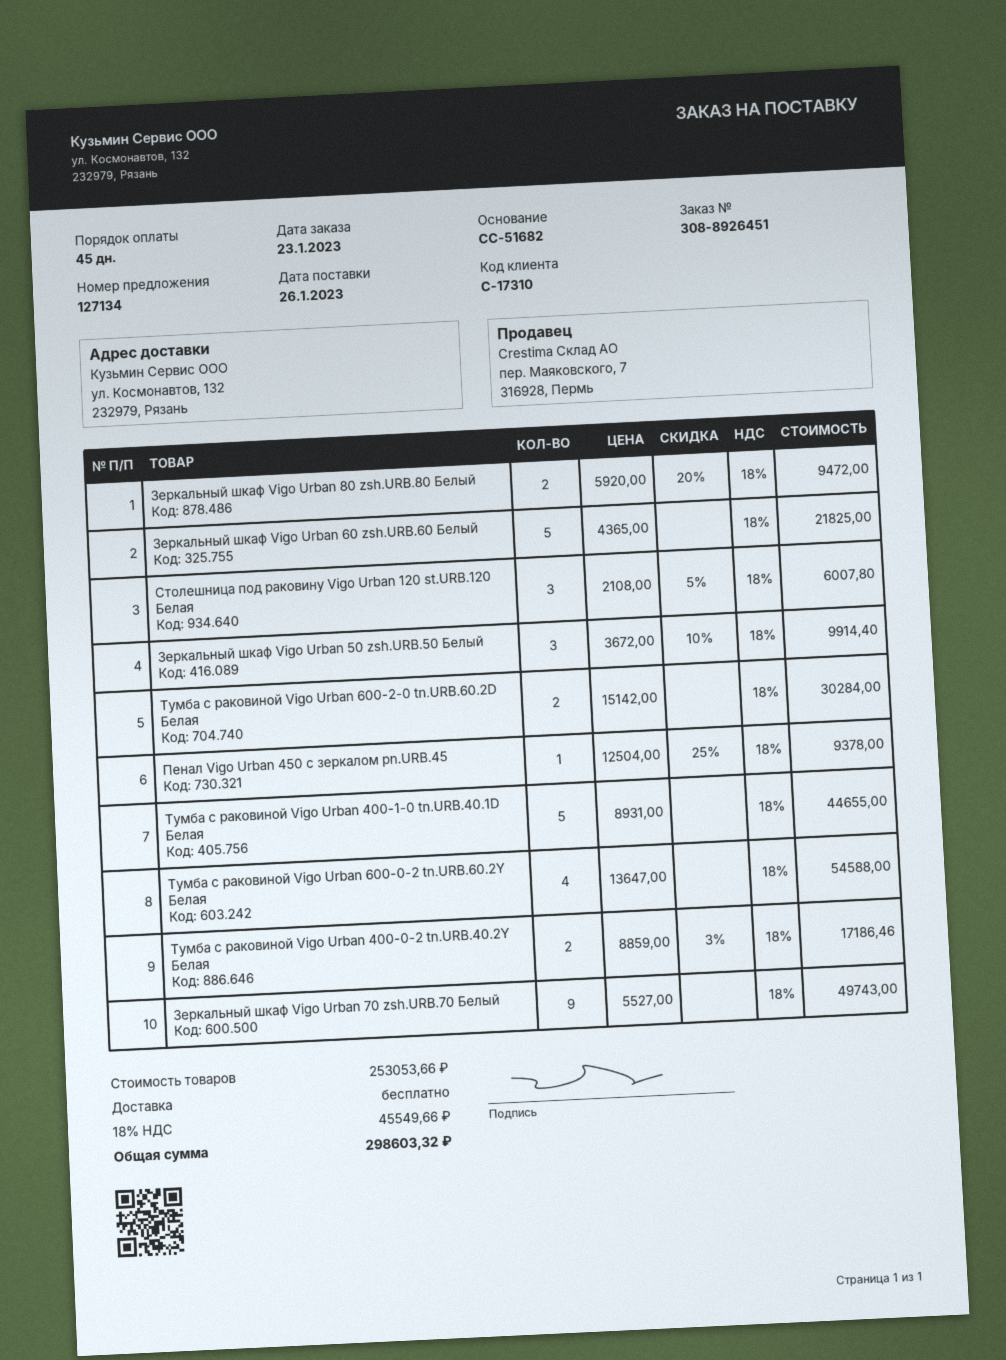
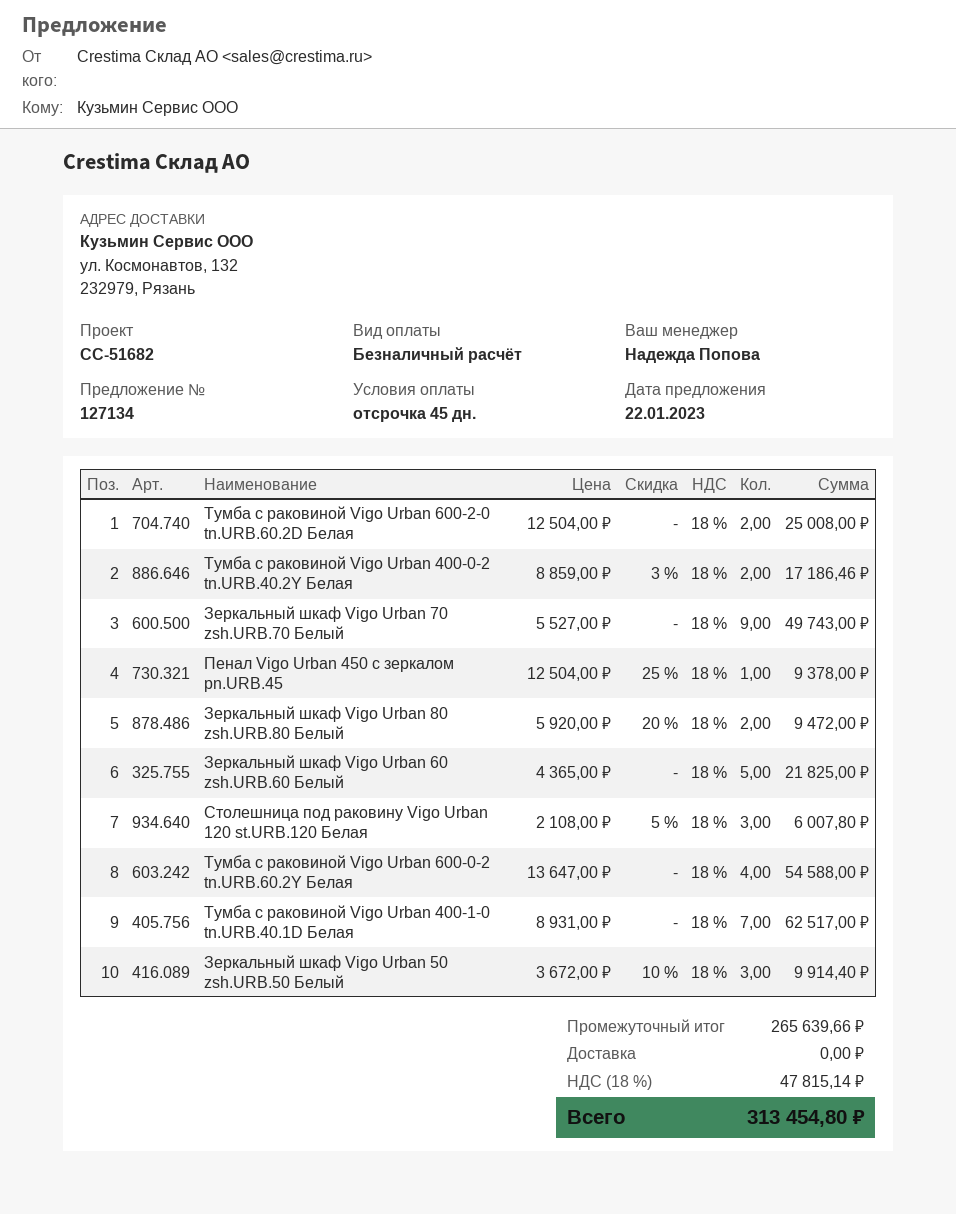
Тумба с раковиной Vigo Urban 600-2-0 tn.URB.60.2D Белая: 2 x 15142.00 = 30284.00 -> 2 x 12504.00 = 25008.00
Тумба с раковиной Vigo Urban 400-1-0 tn.URB.40.1D Белая: 5 x 8931.00 = 44655.00 -> 7 x 8931.00 = 62517.00
subtotal: 253053.66 -> 265639.66
tax: 18% = 45549.66 -> 18% = 47815.14
total: 298603.32 -> 313454.80

